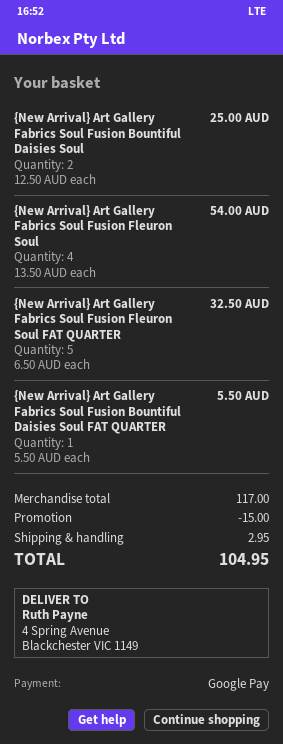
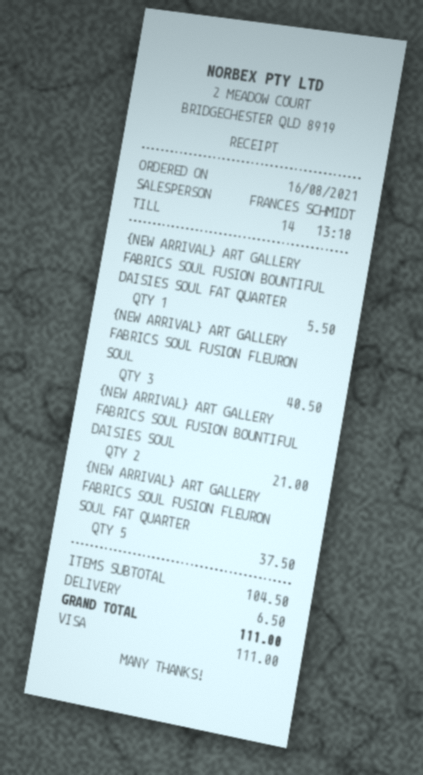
payment method: Google Pay -> Visa
{New Arrival} Art Gallery Fabrics Soul Fusion Bountiful Daisies Soul: 2 for 25.00 -> 2 for 21.00
{New Arrival} Art Gallery Fabrics Soul Fusion Fleuron Soul: 4 for 54.00 -> 3 for 40.50
{New Arrival} Art Gallery Fabrics Soul Fusion Fleuron Soul FAT QUARTER: 5 for 32.50 -> 5 for 37.50
subtotal: 117.00 -> 104.50
discount: 15.00 -> none
shipping: 2.95 -> 6.50
total: 104.95 -> 111.00

